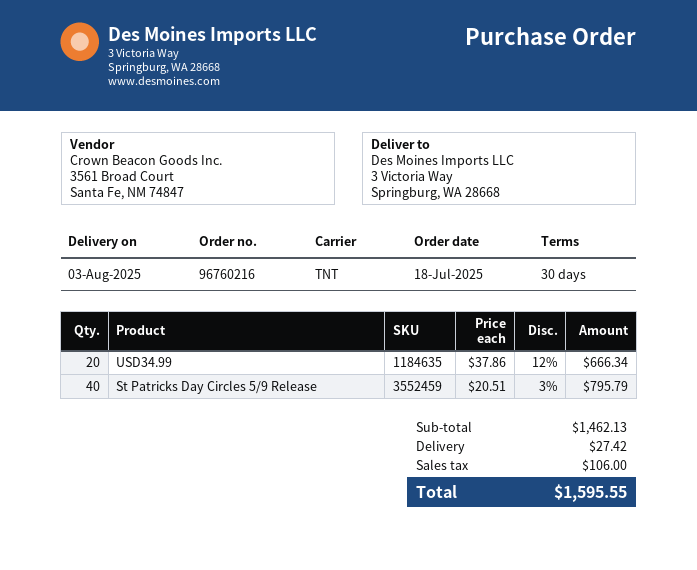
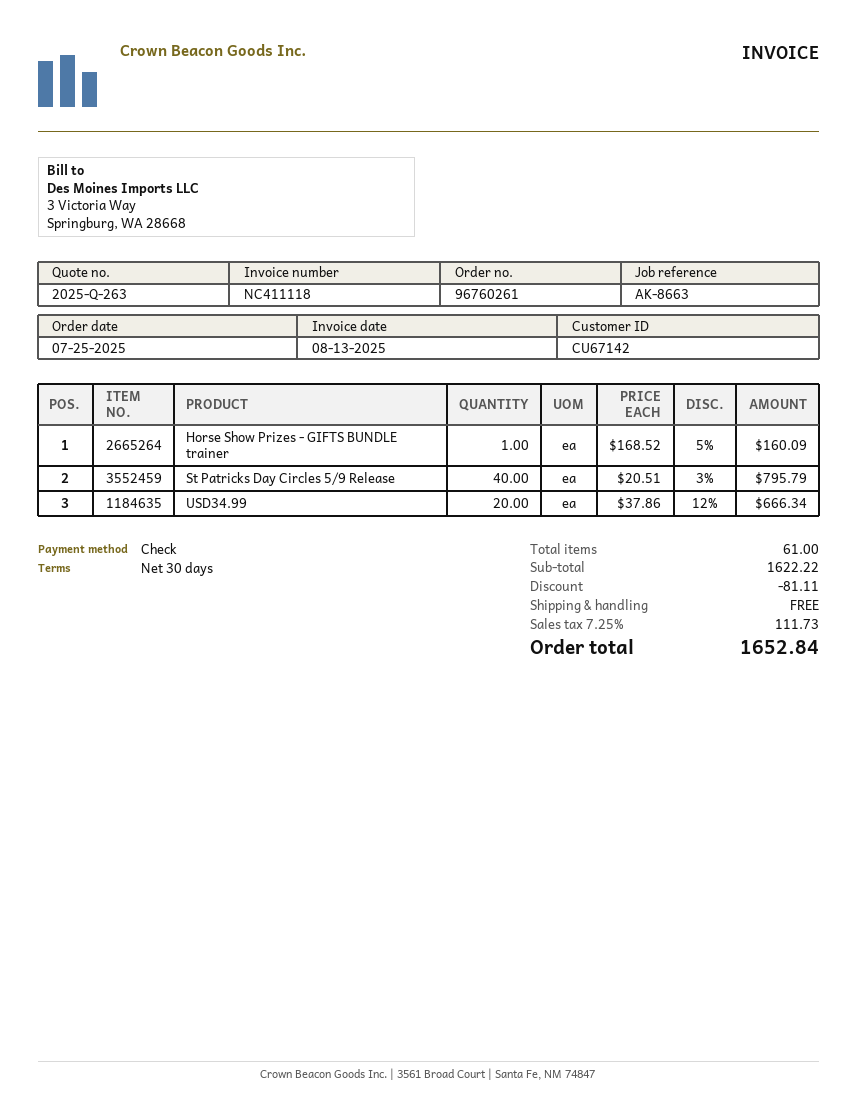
order number: 96760216 -> 96760261
order date: 2025-07-18 -> 2025-07-25
Horse Show Prizes - GIFTS BUNDLE trainer: none -> 1 x 168.52 - 5% = 160.09
subtotal: 1462.13 -> 1622.22
discount: none -> 81.11
shipping: 27.42 -> 0.00
tax: 106.00 -> 111.73
total: 1595.55 -> 1652.84

